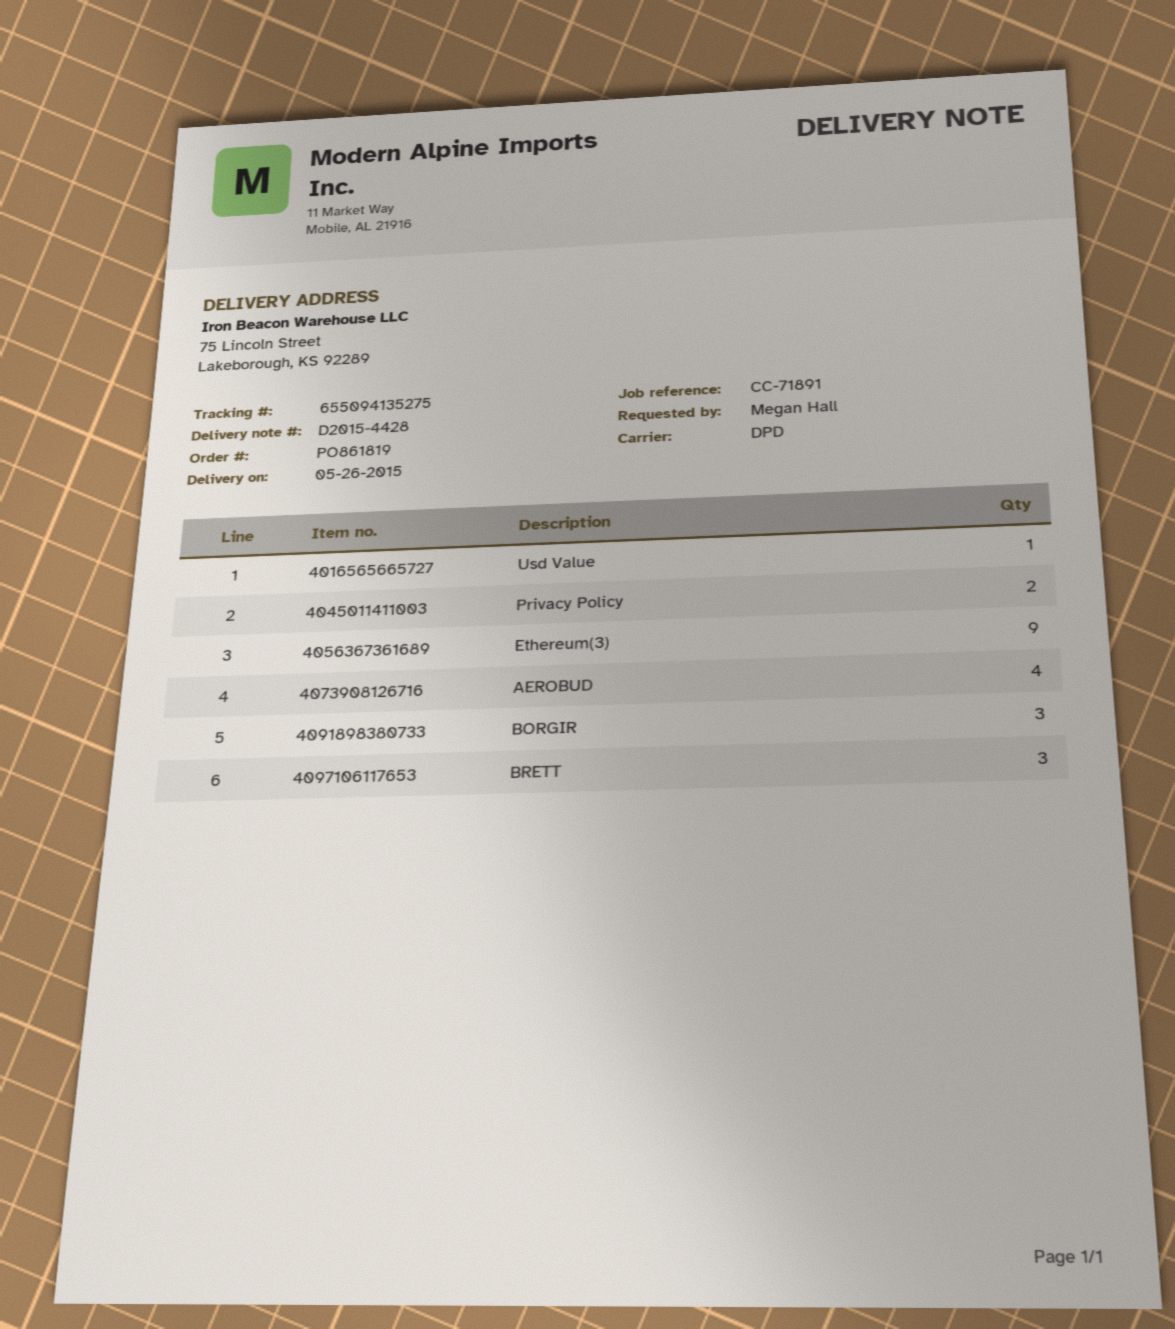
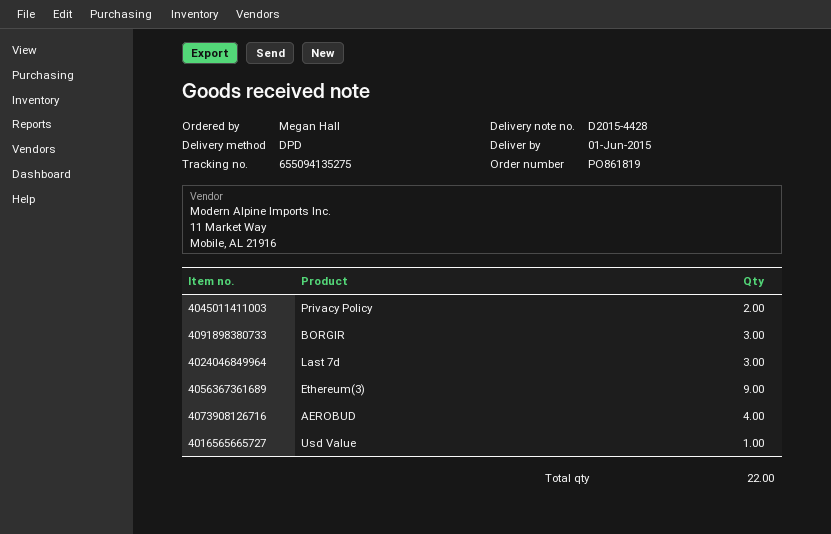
delivery date: 2015-05-26 -> 2015-06-01
BRETT: 3 -> none
Last 7d: none -> 3

